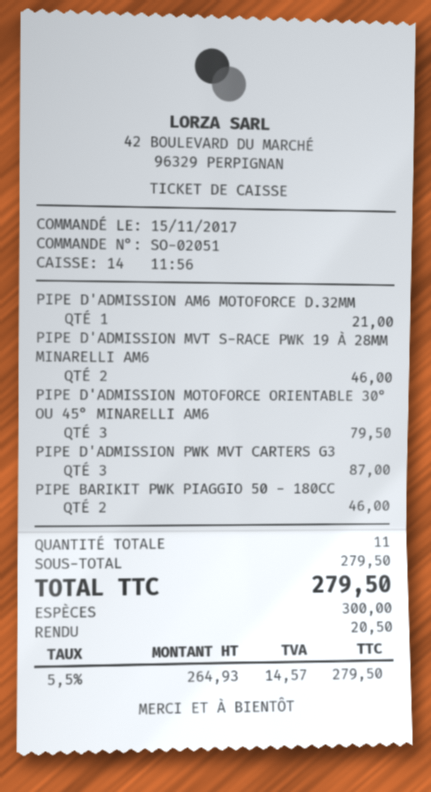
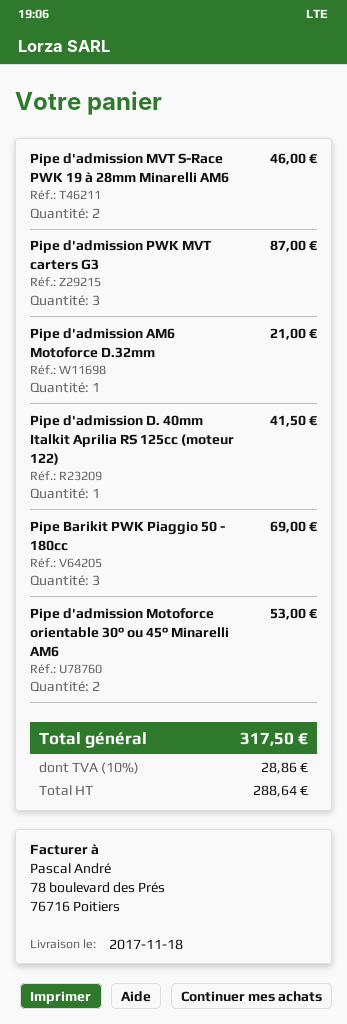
PIPE D'ADMISSION MOTOFORCE ORIENTABLE 30° OU 45° MINARELLI AM6: 3 for 79.50 -> 2 for 53.00
PIPE BARIKIT PWK PIAGGIO 50 - 180CC: 2 for 46.00 -> 3 for 69.00
Pipe d'admission D. 40mm Italkit Aprilia RS 125cc (moteur 122): none -> 1 for 41.50
net: 264.93 -> 288.64
tax: 5.5% = 14.57 -> 10% = 28.86
total: 279.50 -> 317.50

